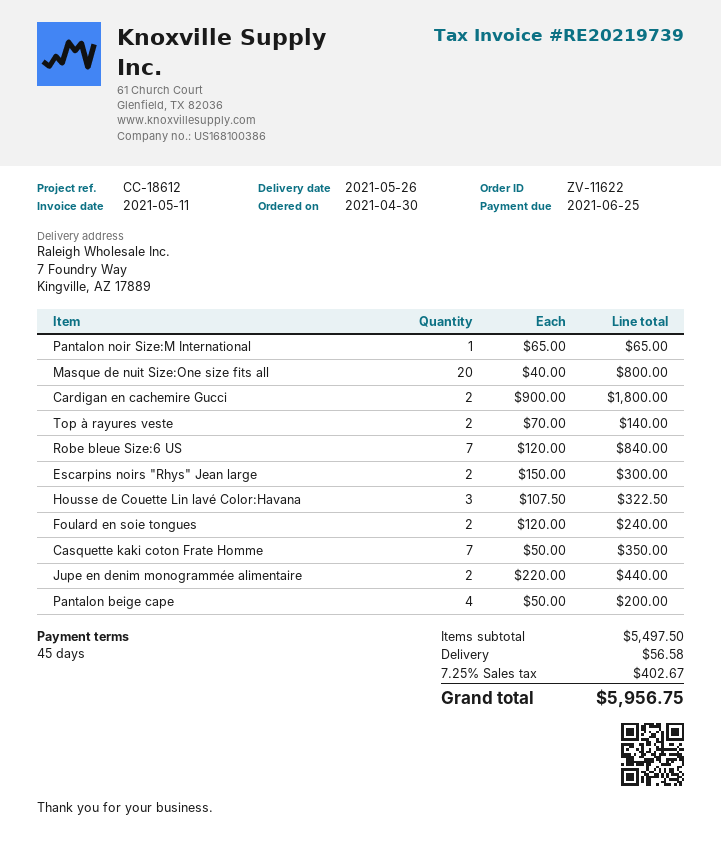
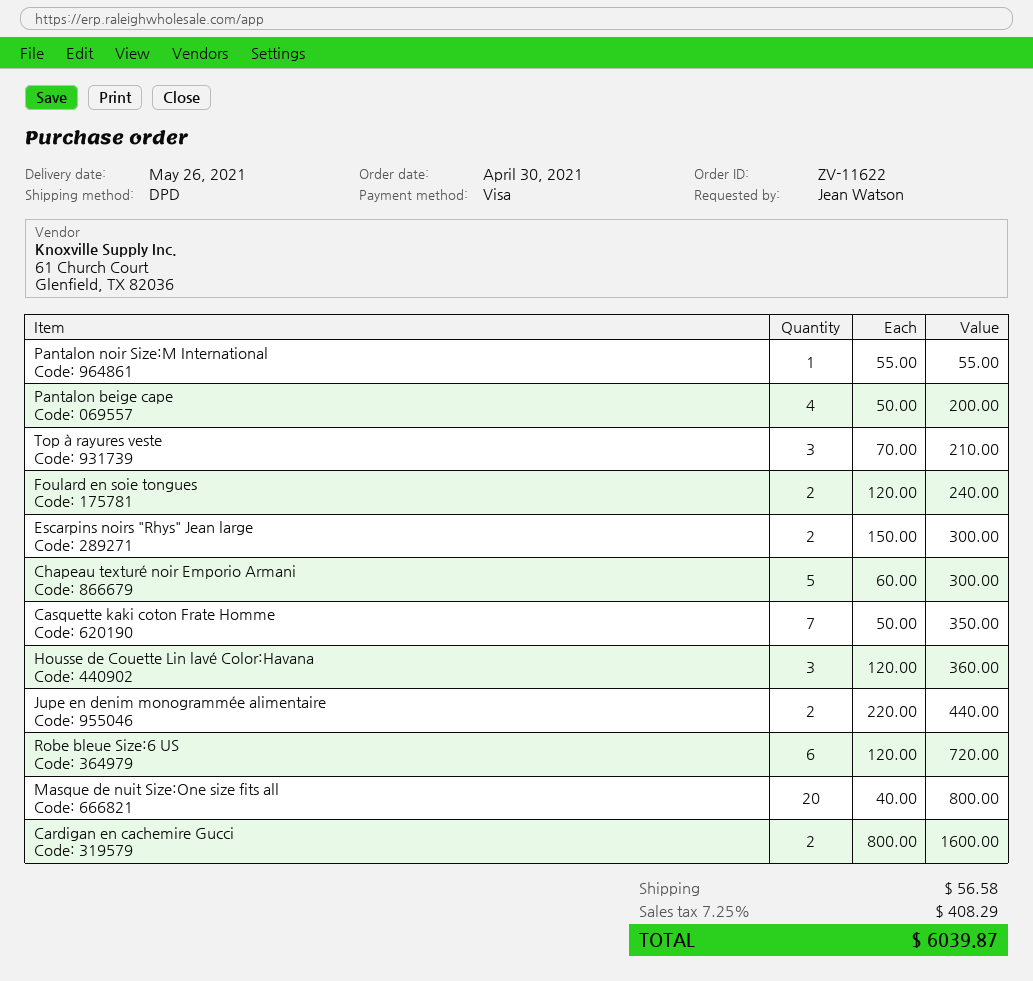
Pantalon noir Size:M International: 1 x 65.00 = 65.00 -> 1 x 55.00 = 55.00
Cardigan en cachemire Gucci: 2 x 900.00 = 1800.00 -> 2 x 800.00 = 1600.00
Top à rayures veste: 2 x 70.00 = 140.00 -> 3 x 70.00 = 210.00
Robe bleue Size:6 US: 7 x 120.00 = 840.00 -> 6 x 120.00 = 720.00
Housse de Couette Lin lavé Color:Havana: 3 x 107.50 = 322.50 -> 3 x 120.00 = 360.00
Chapeau texturé noir Emporio Armani: none -> 5 x 60.00 = 300.00
tax: 7.25% = 402.67 -> 7.25% = 408.29
total: 5956.75 -> 6039.87

